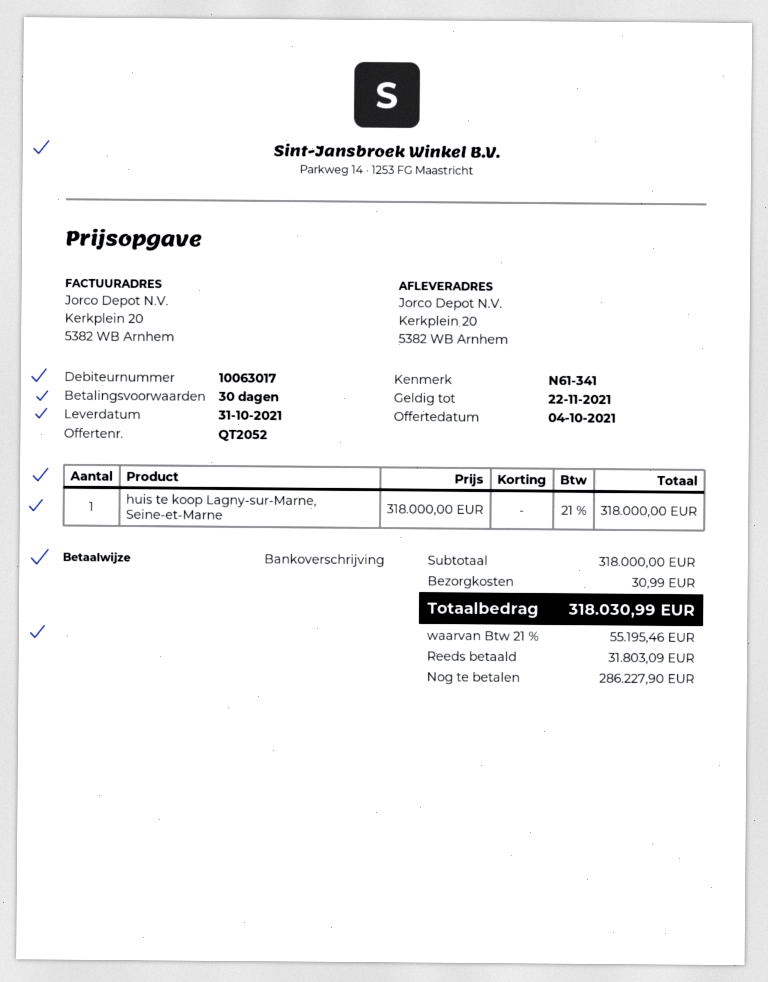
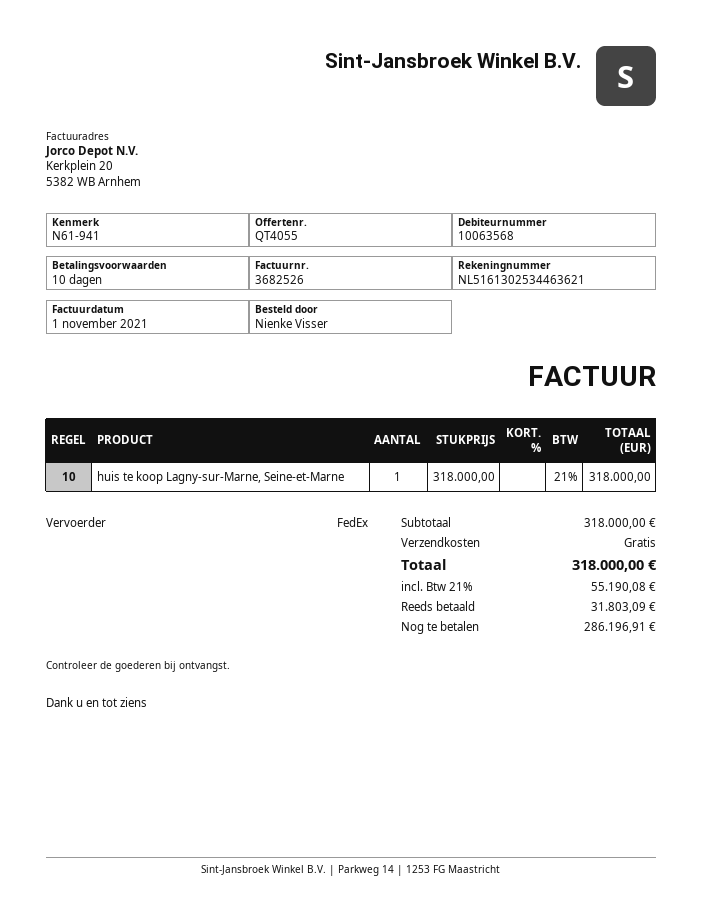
quote number: QT2052 -> QT4055
payment terms: 30 days -> 10 days
customer number: 10063017 -> 10063568
reference: N61-341 -> N61-941
shipping: 30.99 -> 0.00
tax: 21% = 55195.46 -> 21% = 55190.08
total: 318030.99 -> 318000.00
balance: 286227.90 -> 286196.91

